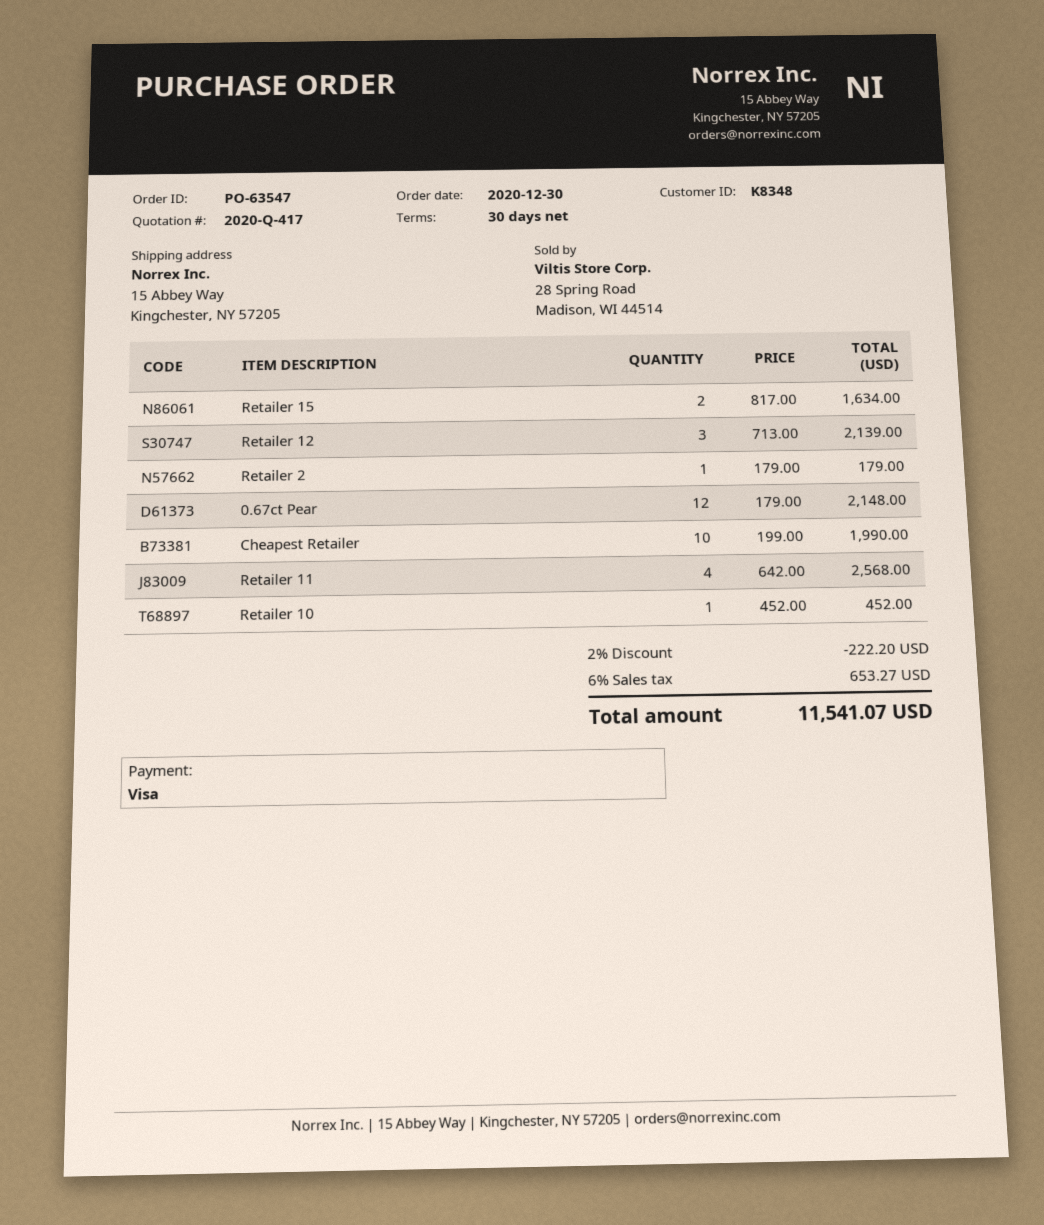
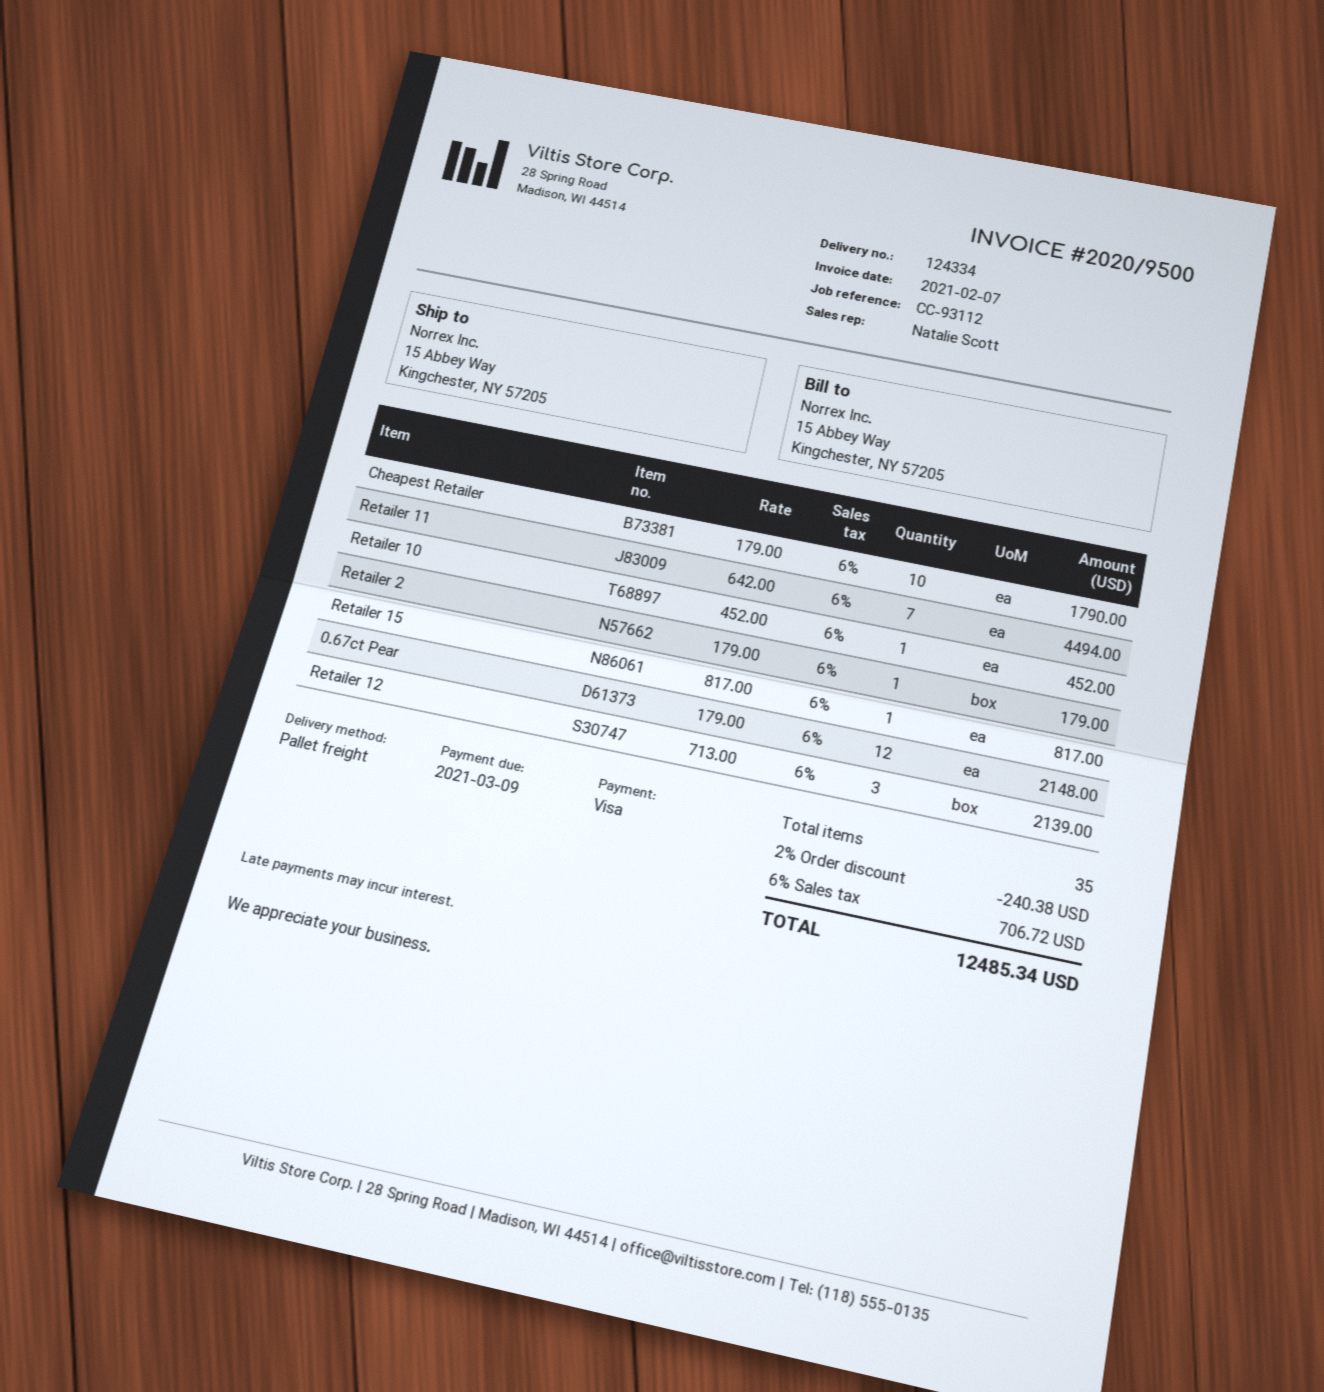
Retailer 15: 2 x 817.00 = 1634.00 -> 1 x 817.00 = 817.00
Cheapest Retailer: 10 x 199.00 = 1990.00 -> 10 x 179.00 = 1790.00
Retailer 11: 4 x 642.00 = 2568.00 -> 7 x 642.00 = 4494.00
discount: 2% = 222.20 -> 2% = 240.38
tax: 6% = 653.27 -> 6% = 706.72
total: 11541.07 -> 12485.34

